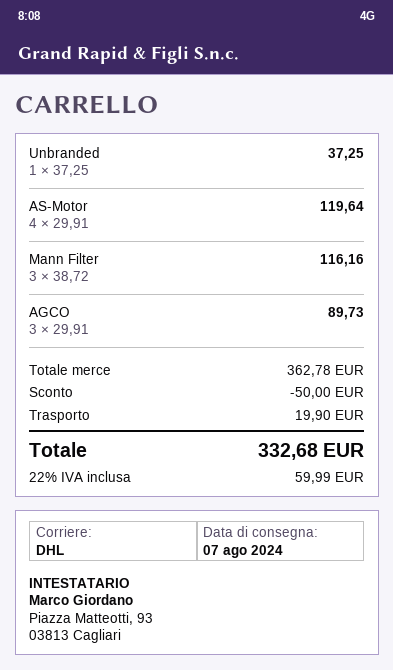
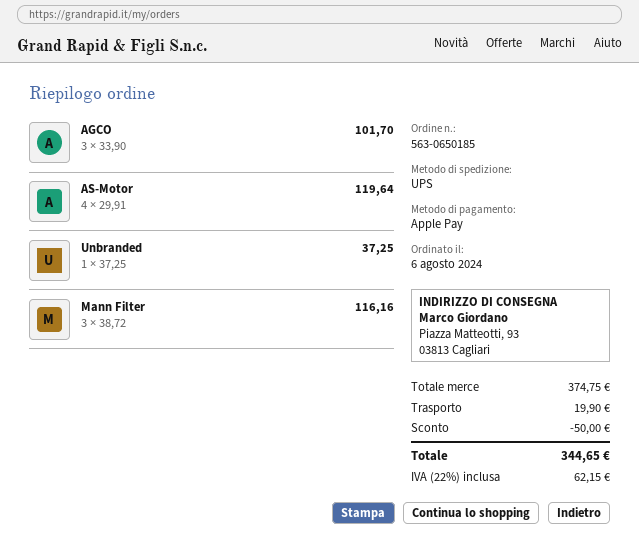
shipping method: DHL -> UPS
AGCO: 3 x 29.91 = 89.73 -> 3 x 33.90 = 101.70
subtotal: 362.78 -> 374.75
tax: 22% = 59.99 -> 22% = 62.15
total: 332.68 -> 344.65

